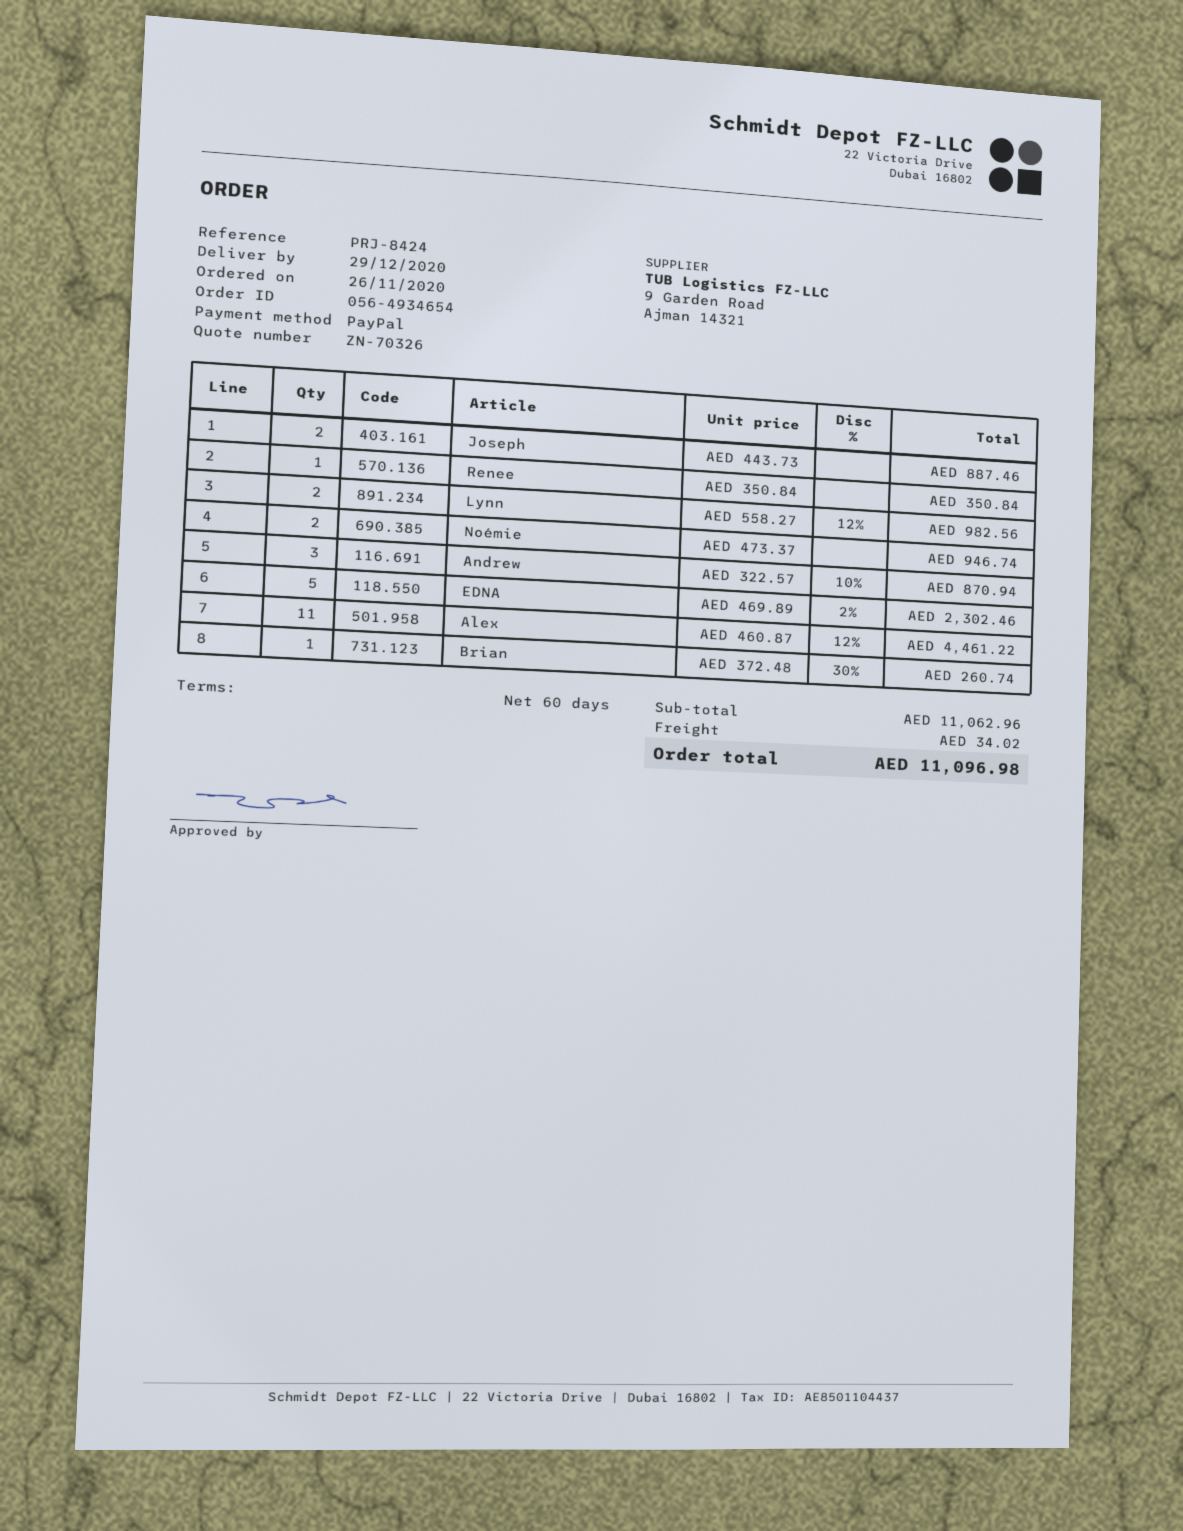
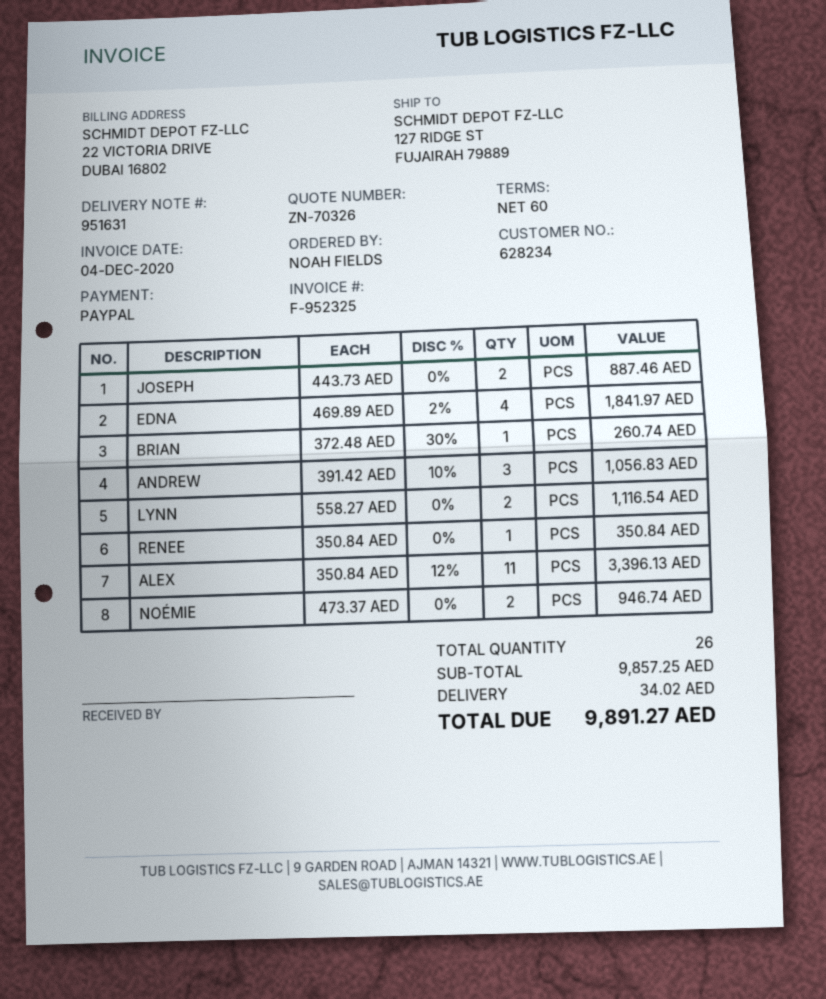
Lynn: 2 x 558.27 - 12% = 982.56 -> 2 x 558.27 = 1116.54
Andrew: 3 x 322.57 - 10% = 870.94 -> 3 x 391.42 - 10% = 1056.83
EDNA: 5 x 469.89 - 2% = 2302.46 -> 4 x 469.89 - 2% = 1841.97
Alex: 11 x 460.87 - 12% = 4461.22 -> 11 x 350.84 - 12% = 3396.13
subtotal: 11062.96 -> 9857.25
total: 11096.98 -> 9891.27

